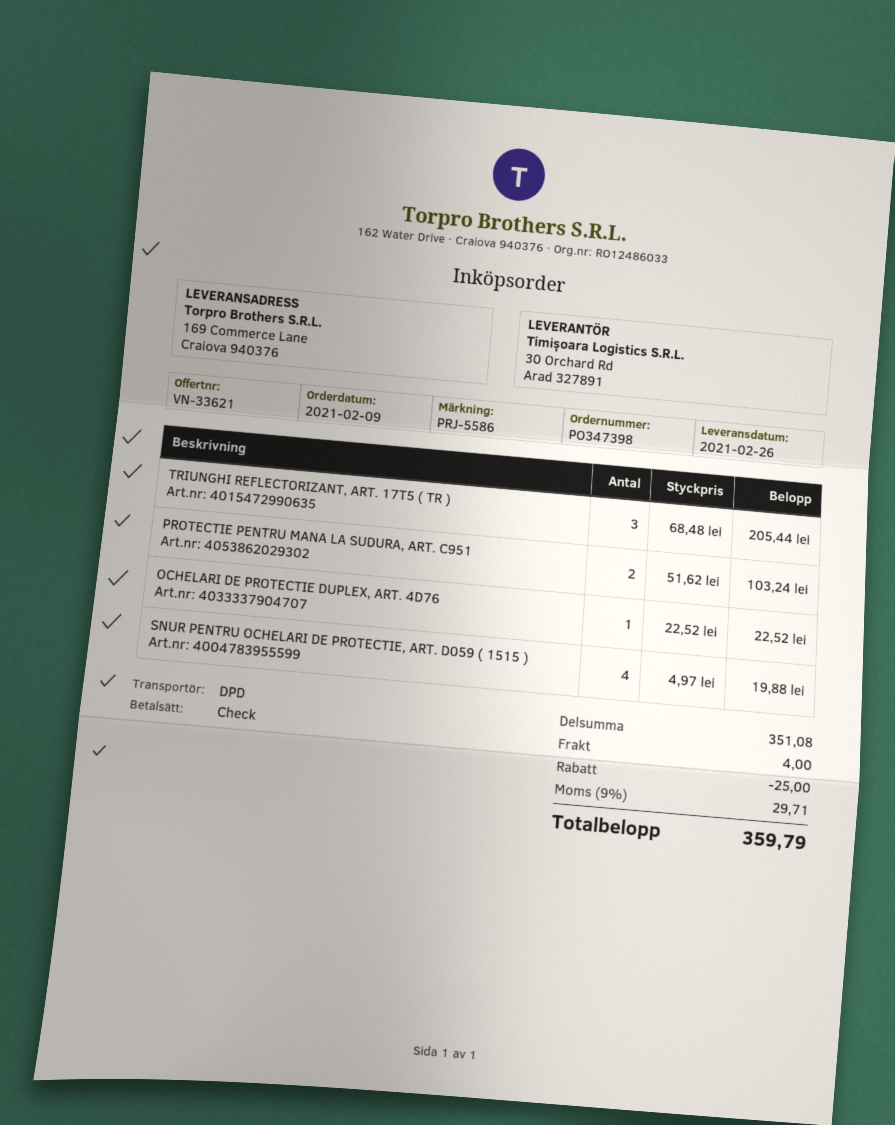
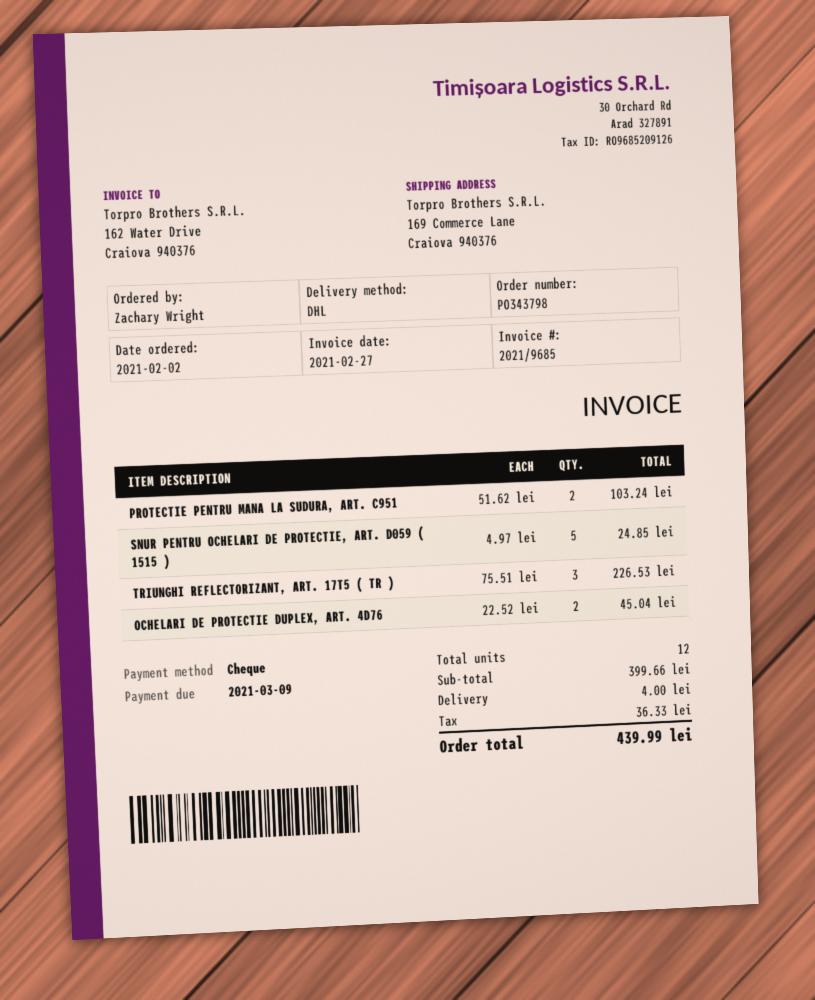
order number: PO347398 -> PO343798
order date: 2021-02-09 -> 2021-02-02
shipping method: DPD -> DHL
TRIUNGHI REFLECTORIZANT, ART. 17T5 ( TR ): 3 x 68.48 = 205.44 -> 3 x 75.51 = 226.53
OCHELARI DE PROTECTIE DUPLEX, ART. 4D76: 1 x 22.52 = 22.52 -> 2 x 22.52 = 45.04
SNUR PENTRU OCHELARI DE PROTECTIE, ART. D059 ( 1515 ): 4 x 4.97 = 19.88 -> 5 x 4.97 = 24.85
subtotal: 351.08 -> 399.66
discount: 25.00 -> none
tax: 29.71 -> 36.33
total: 359.79 -> 439.99

